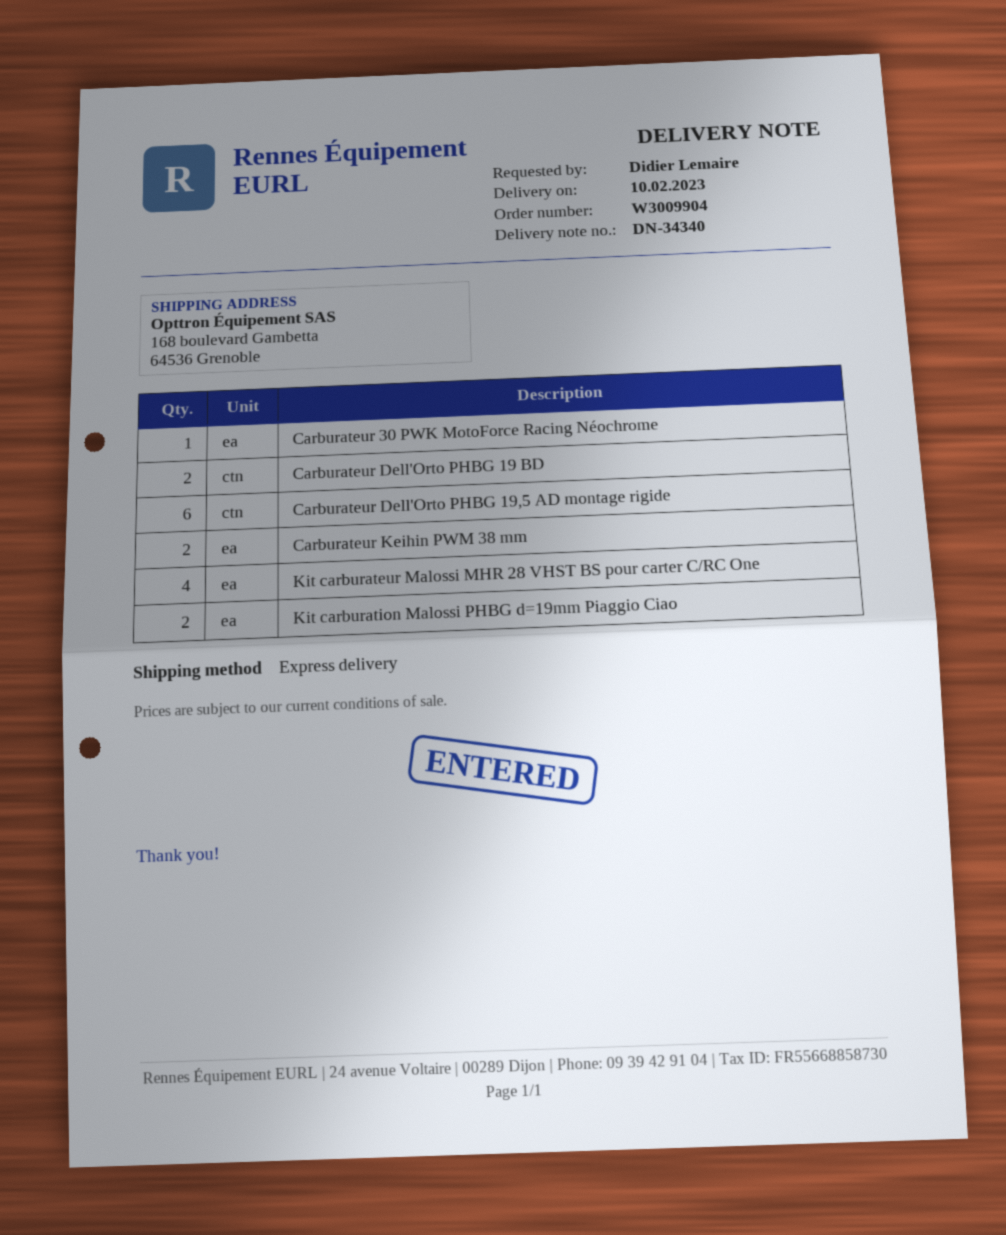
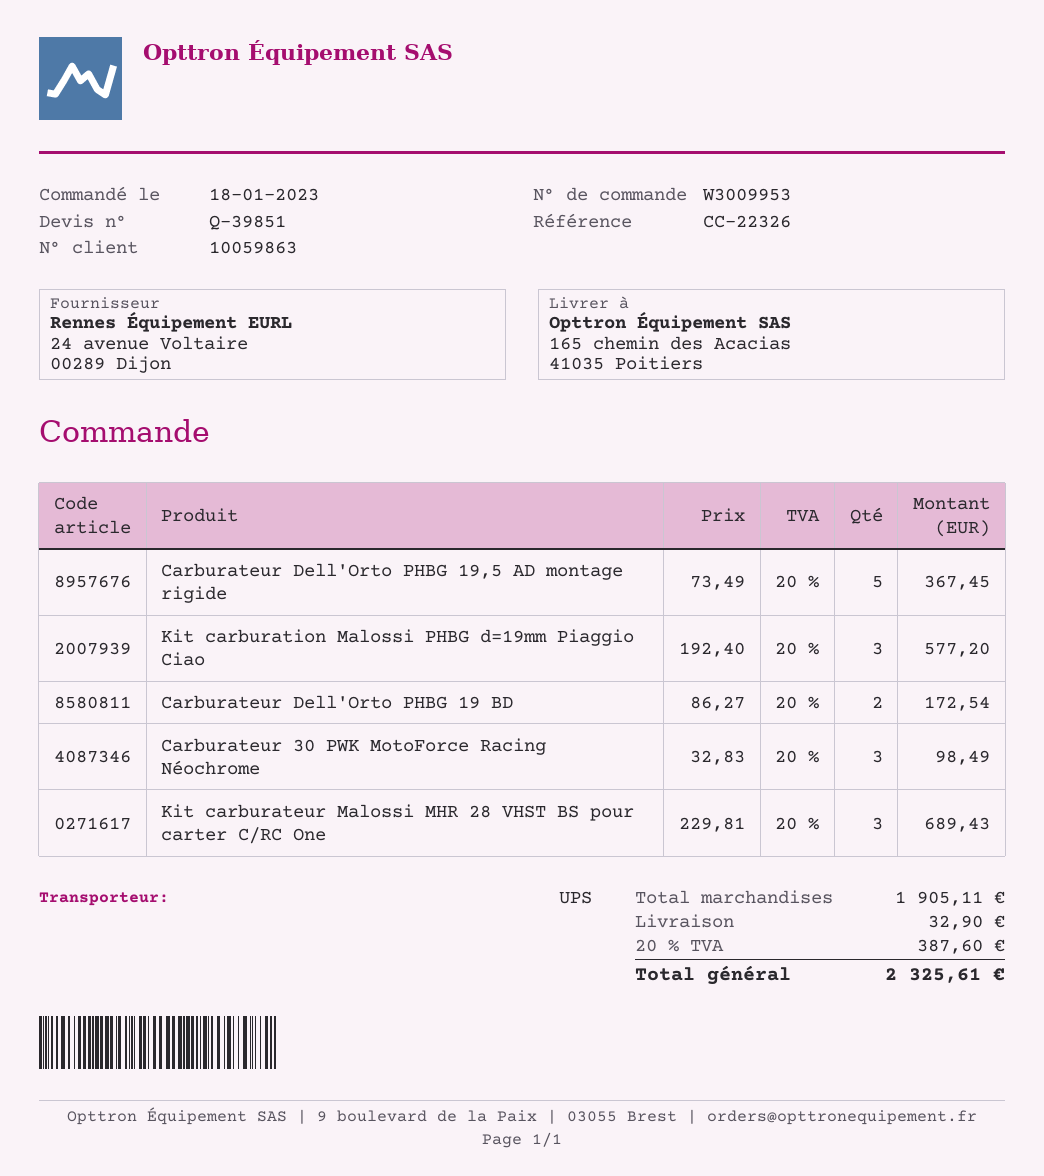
order number: W3009904 -> W3009953
shipping method: express -> UPS
ship to: 168 boulevard Gambetta, 64536 Grenoble -> 165 chemin des Acacias, 41035 Poitiers
Carburateur 30 PWK MotoForce Racing Néochrome: 1 -> 3
Carburateur Dell'Orto PHBG 19,5 AD montage rigide: 6 -> 5
Carburateur Keihin PWM 38 mm: 2 -> none
Kit carburateur Malossi MHR 28 VHST BS pour carter C/RC One: 4 -> 3
Kit carburation Malossi PHBG d=19mm Piaggio Ciao: 2 -> 3

